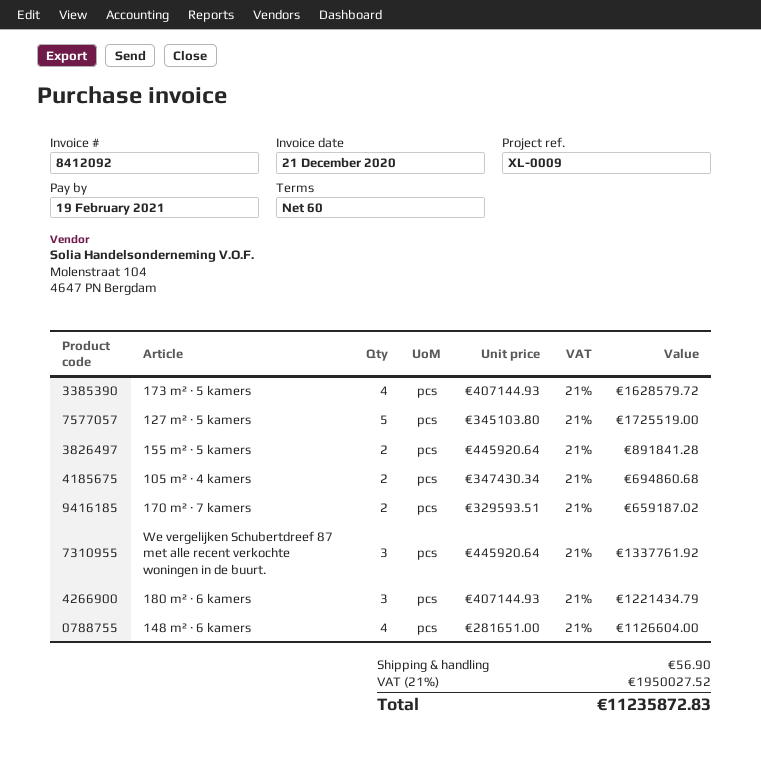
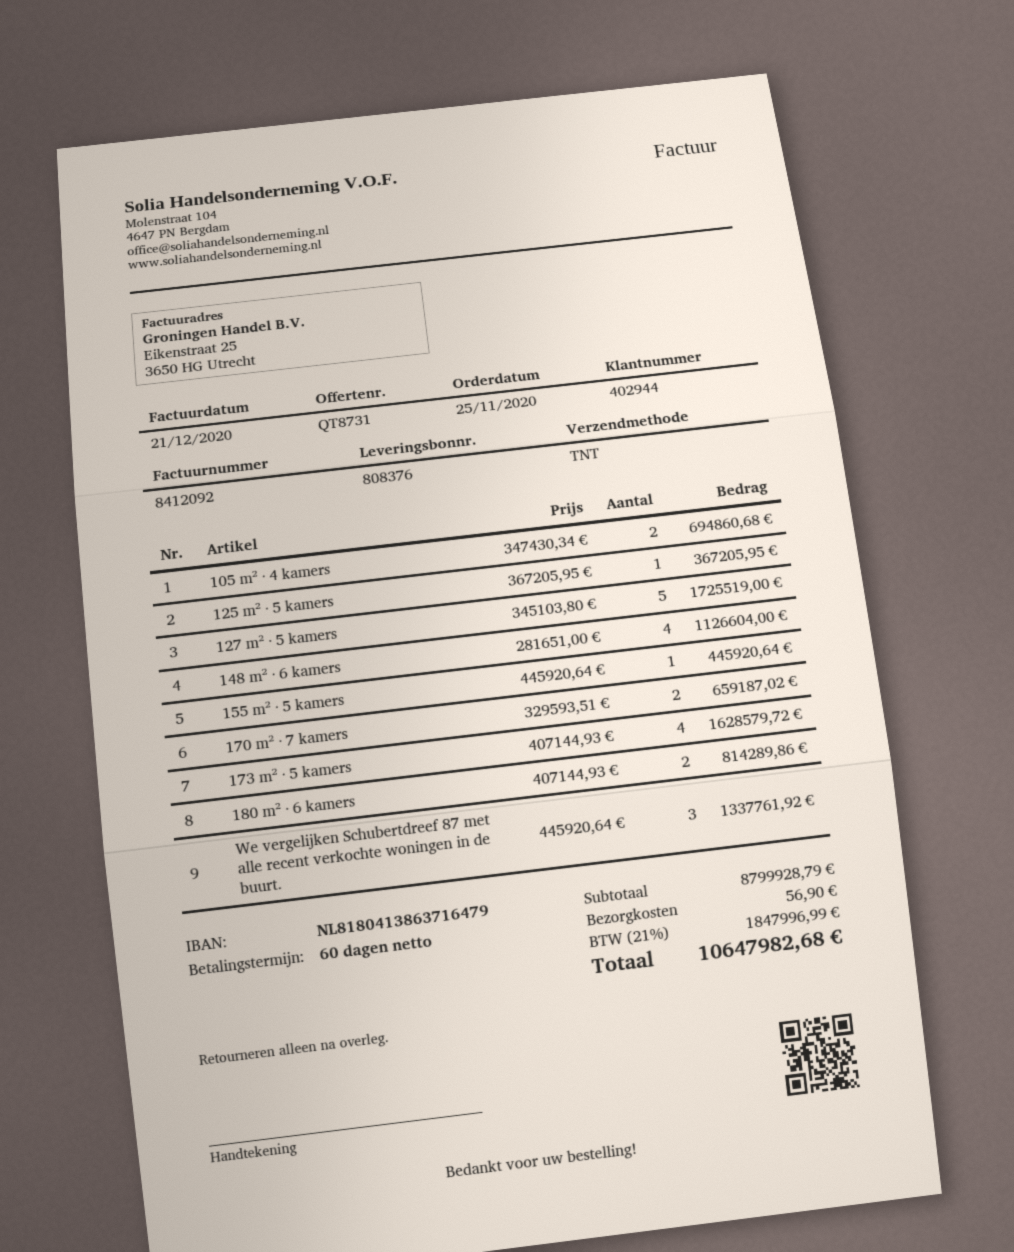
155 m² · 5 kamers: 2 x 445920.64 = 891841.28 -> 1 x 445920.64 = 445920.64
180 m² · 6 kamers: 3 x 407144.93 = 1221434.79 -> 2 x 407144.93 = 814289.86
125 m² · 5 kamers: none -> 1 x 367205.95 = 367205.95
tax: 21% = 1950027.52 -> 21% = 1847996.99
total: 11235872.83 -> 10647982.68

